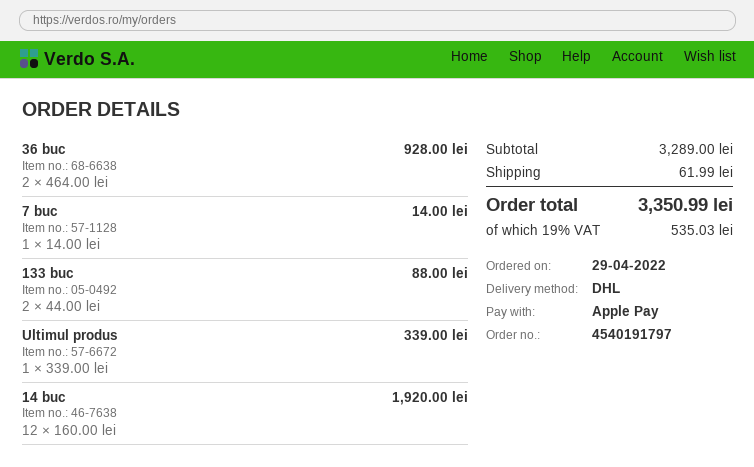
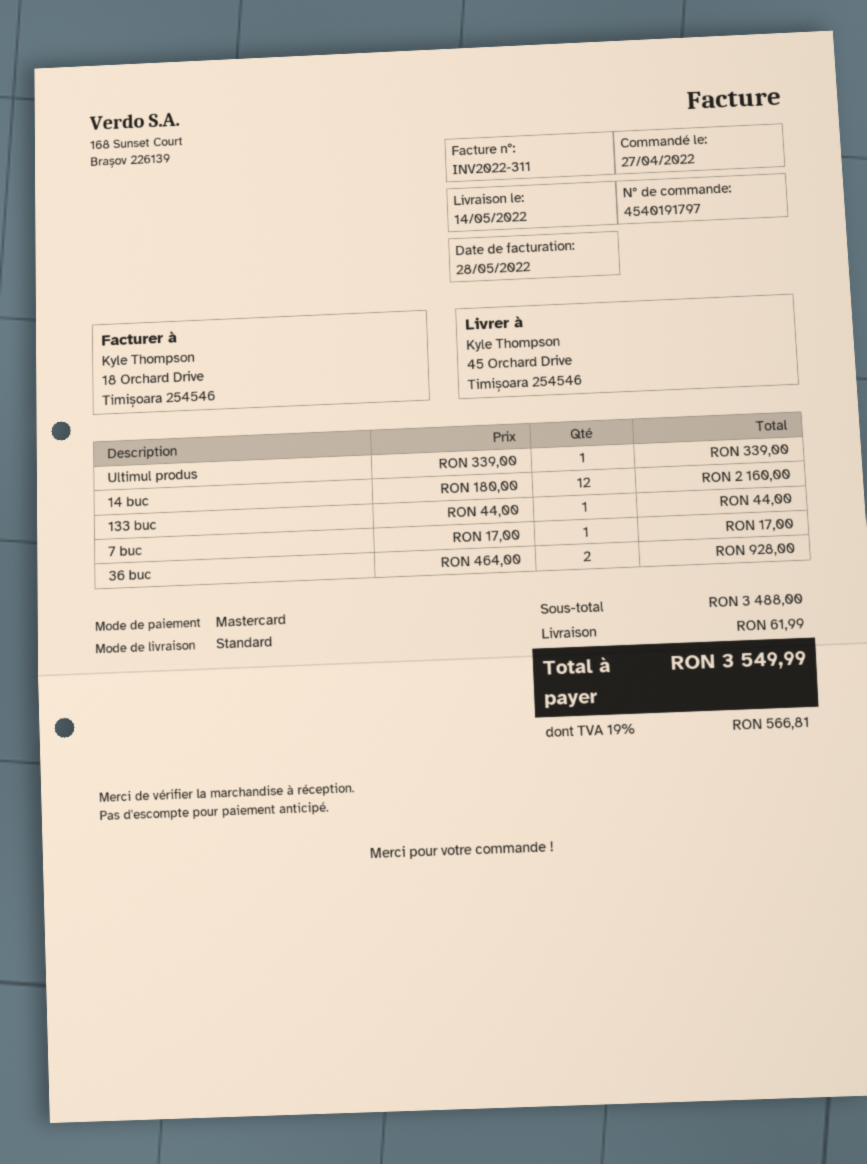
order date: 2022-04-29 -> 2022-04-27
payment method: Apple Pay -> Mastercard
shipping method: DHL -> standard
7 buc: 1 x 14.00 = 14.00 -> 1 x 17.00 = 17.00
133 buc: 2 x 44.00 = 88.00 -> 1 x 44.00 = 44.00
14 buc: 12 x 160.00 = 1920.00 -> 12 x 180.00 = 2160.00
subtotal: 3289.00 -> 3488.00
tax: 19% = 535.03 -> 19% = 566.81
total: 3350.99 -> 3549.99

